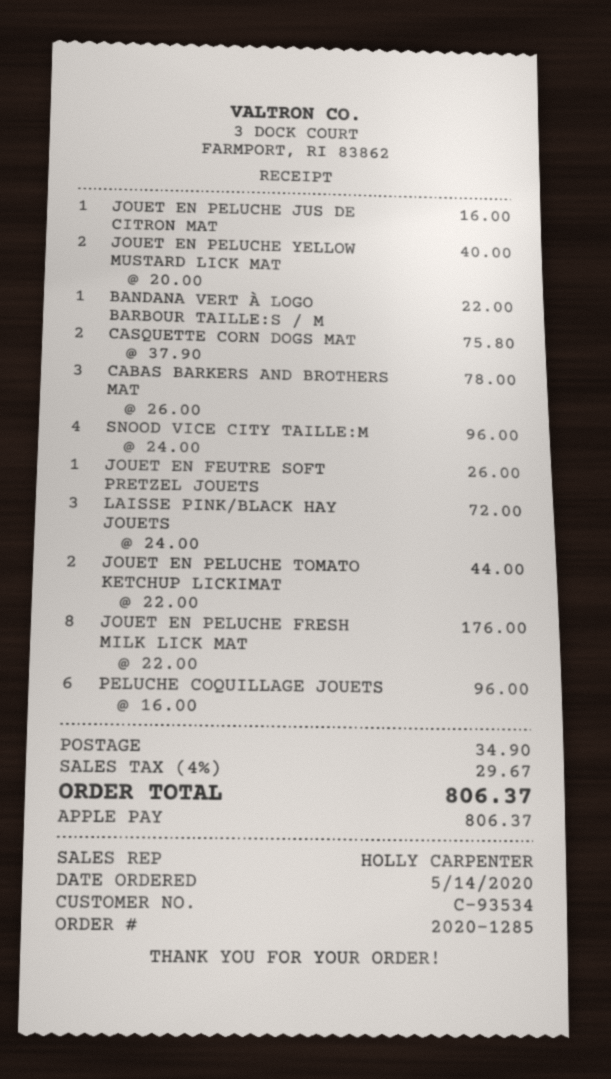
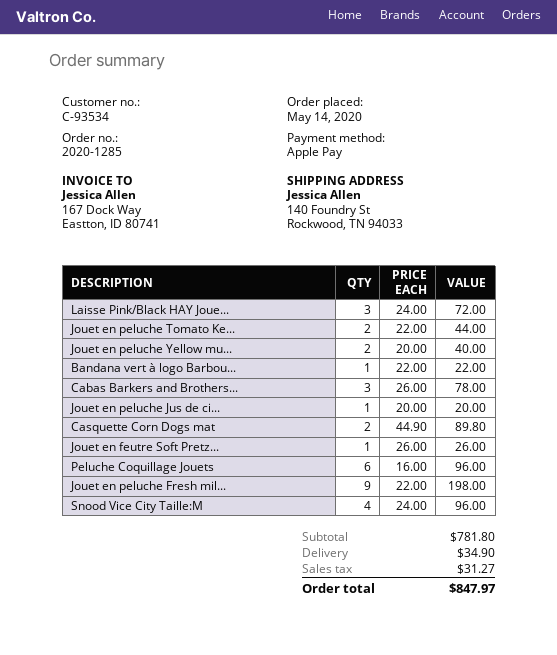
JOUET EN PELUCHE JUS DE CITRON MAT: 1 x 16.00 = 16.00 -> 1 x 20.00 = 20.00
CASQUETTE CORN DOGS MAT: 2 x 37.90 = 75.80 -> 2 x 44.90 = 89.80
JOUET EN PELUCHE FRESH MILK LICK MAT: 8 x 22.00 = 176.00 -> 9 x 22.00 = 198.00
tax: 29.67 -> 31.27
total: 806.37 -> 847.97

